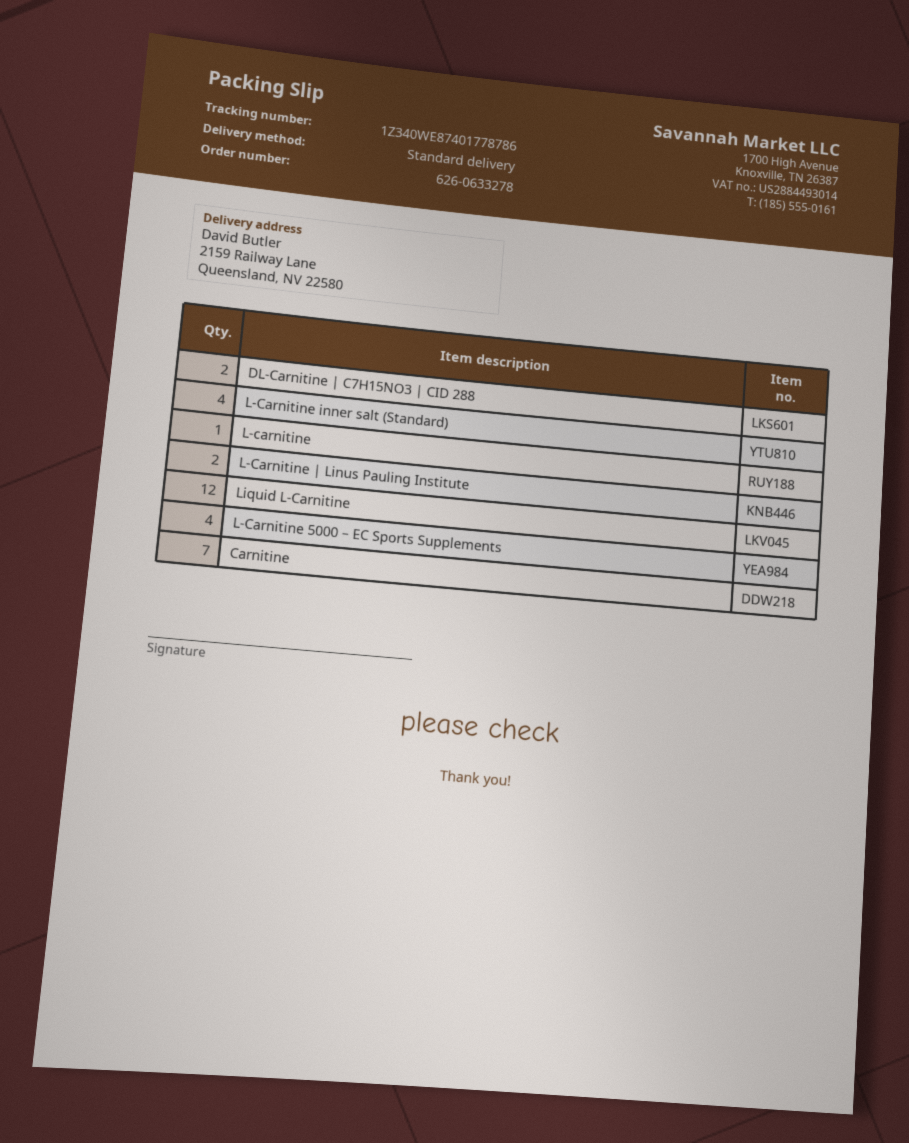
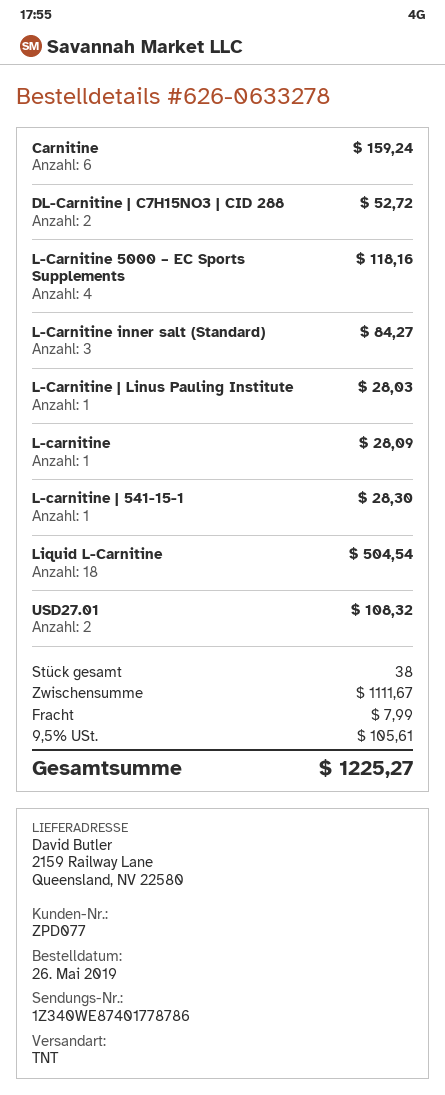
shipping method: standard -> TNT
L-Carnitine inner salt (Standard): 4 -> 3
L-Carnitine | Linus Pauling Institute: 2 -> 1
Liquid L-Carnitine: 12 -> 18
Carnitine: 7 -> 6
L-carnitine | 541-15-1: none -> 1
USD27.01: none -> 2

